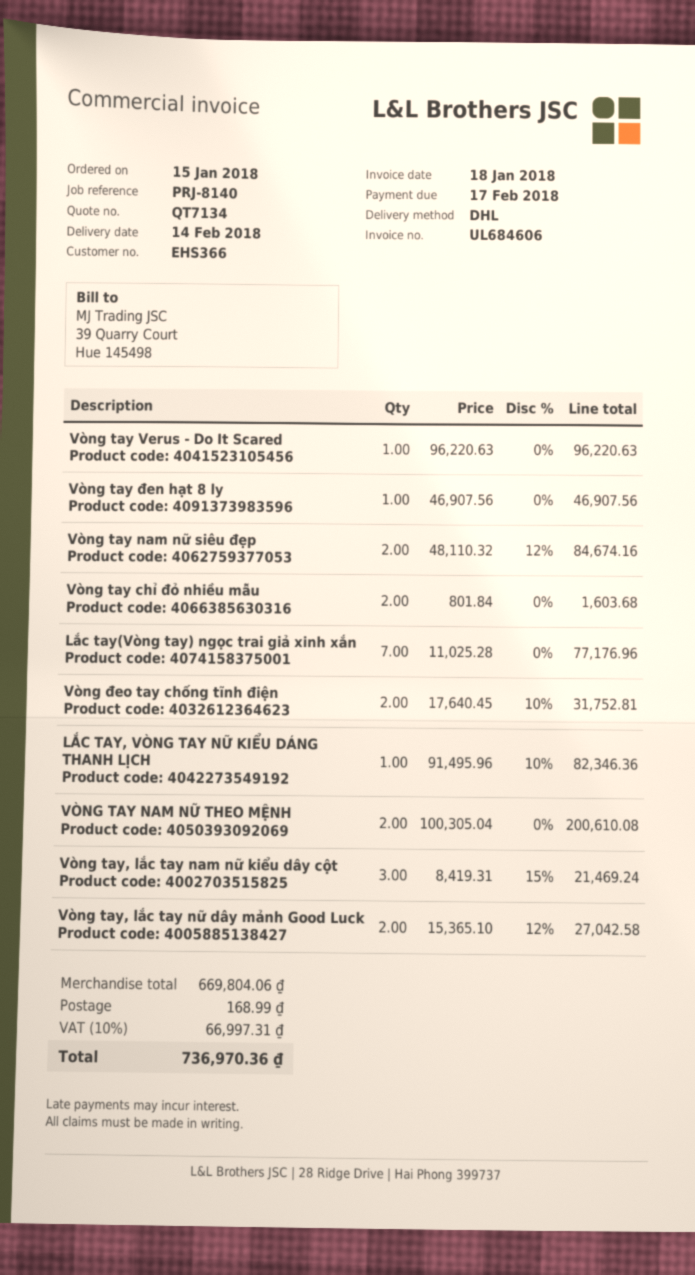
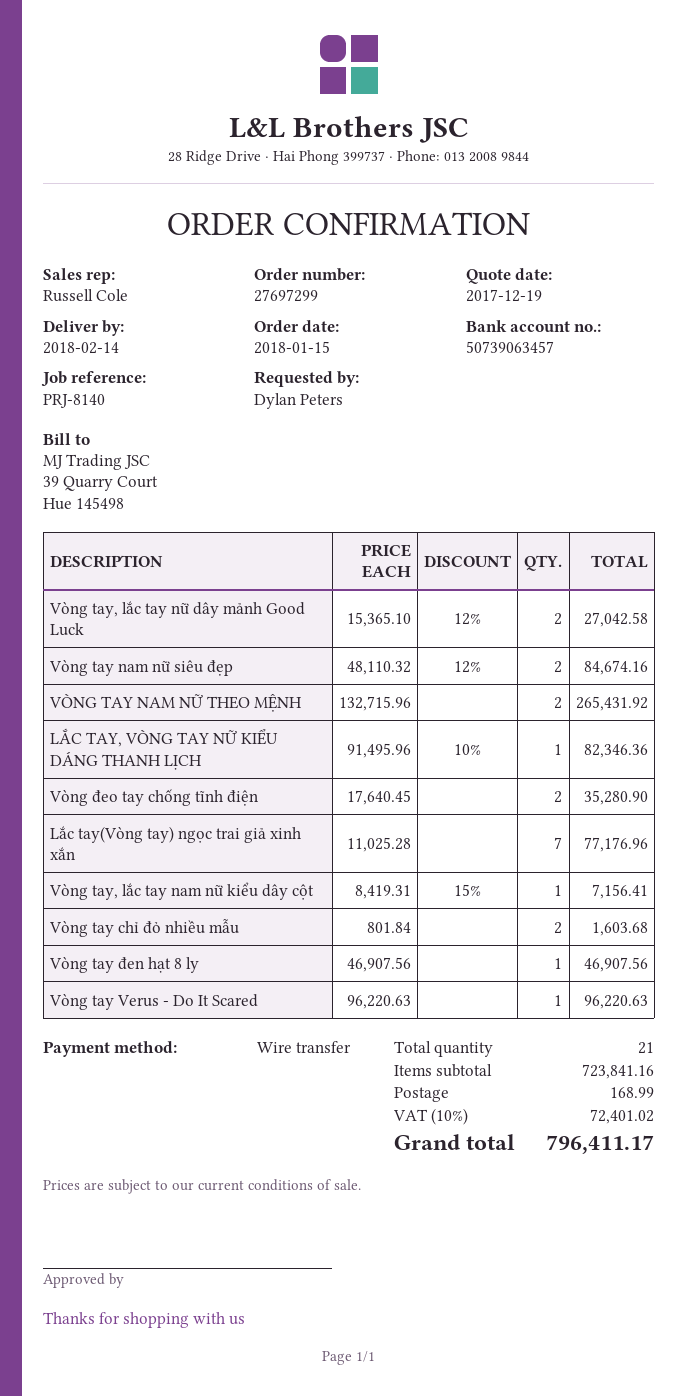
Vòng đeo tay chống tĩnh điện: 2 x 17640.45 - 10% = 31752.81 -> 2 x 17640.45 = 35280.90
VÒNG TAY NAM NỮ THEO MỆNH: 2 x 100305.04 = 200610.08 -> 2 x 132715.96 = 265431.92
Vòng tay, lắc tay nam nữ kiểu dây cột: 3 x 8419.31 - 15% = 21469.24 -> 1 x 8419.31 - 15% = 7156.41
subtotal: 669804.06 -> 723841.16
tax: 10% = 66997.31 -> 10% = 72401.02
total: 736970.36 -> 796411.17

